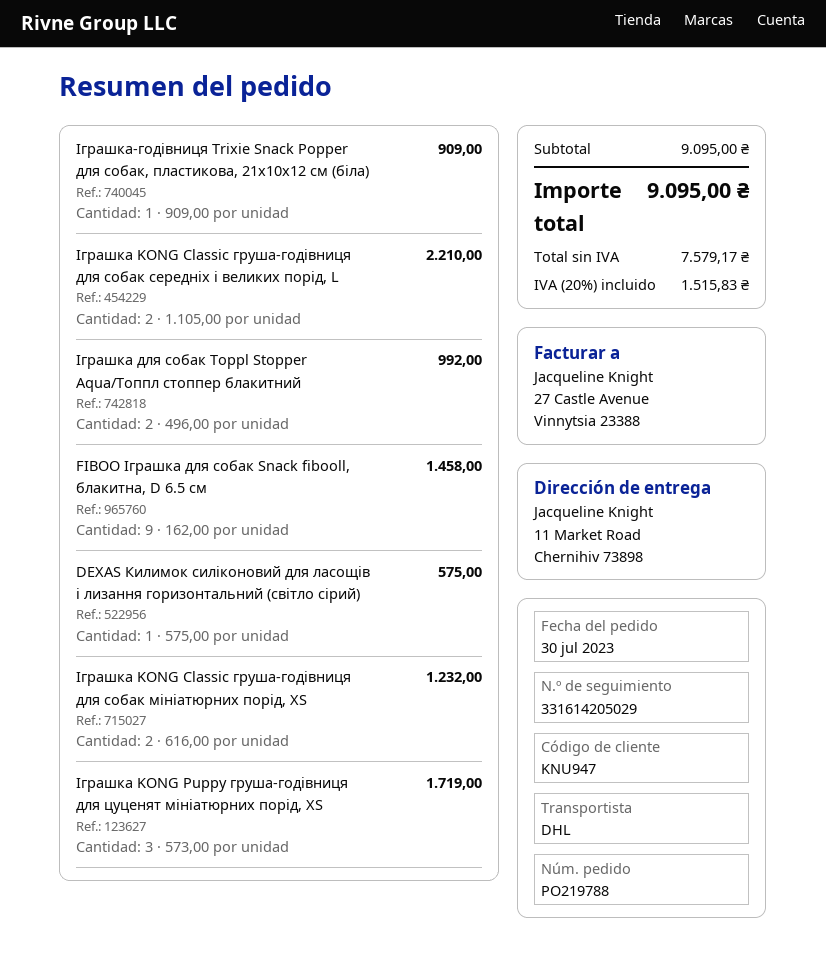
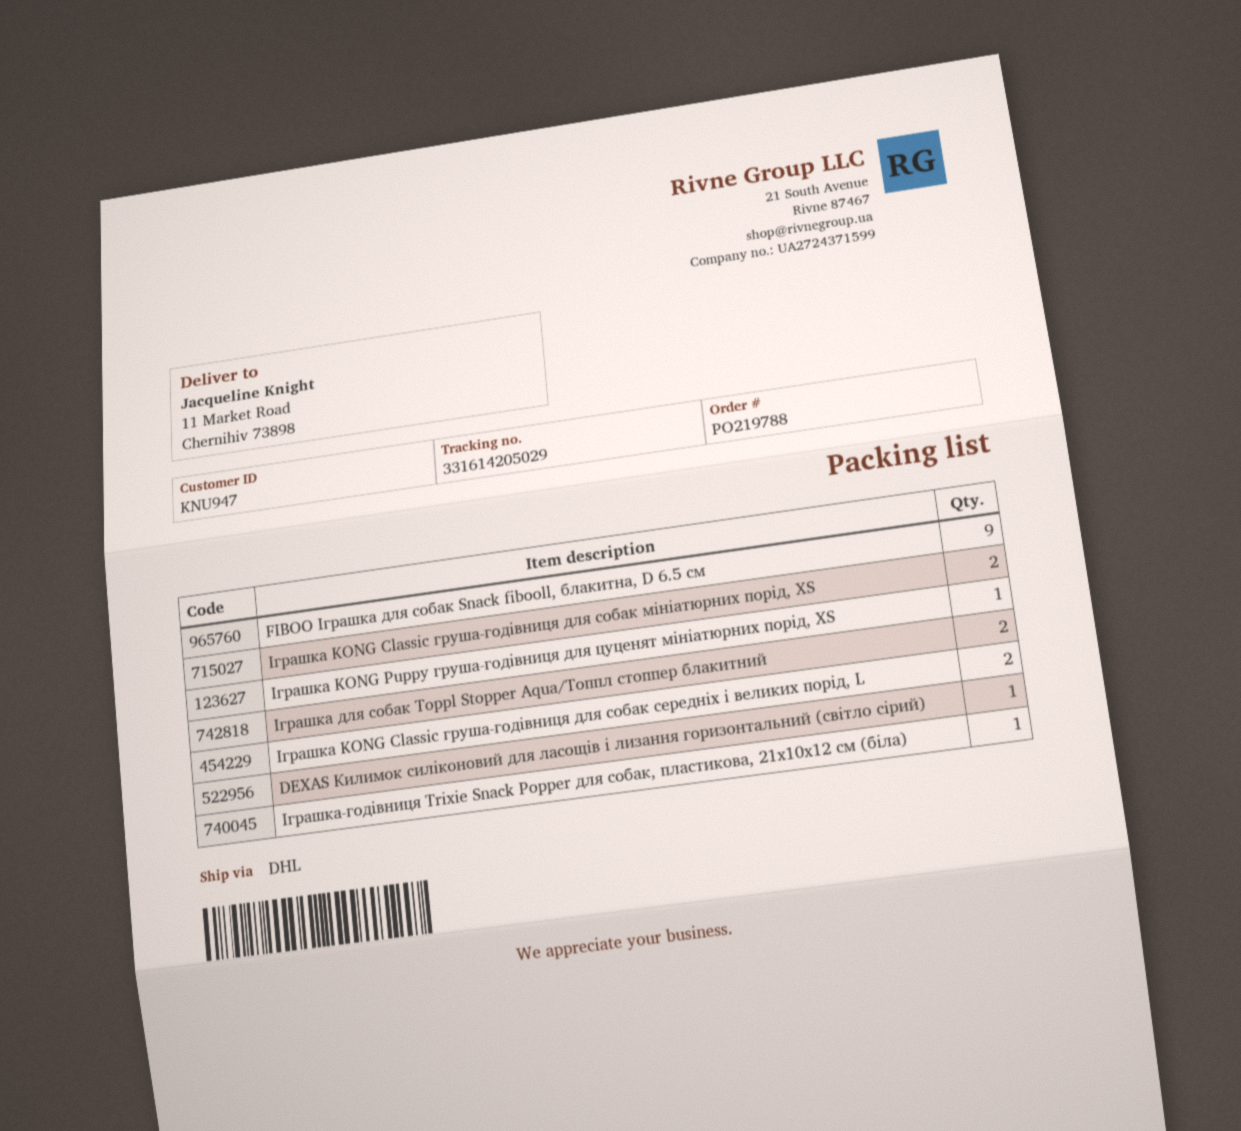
Іграшка KONG Puppy груша-годівниця для цуценят мініатюрних порід, XS: 3 -> 1

